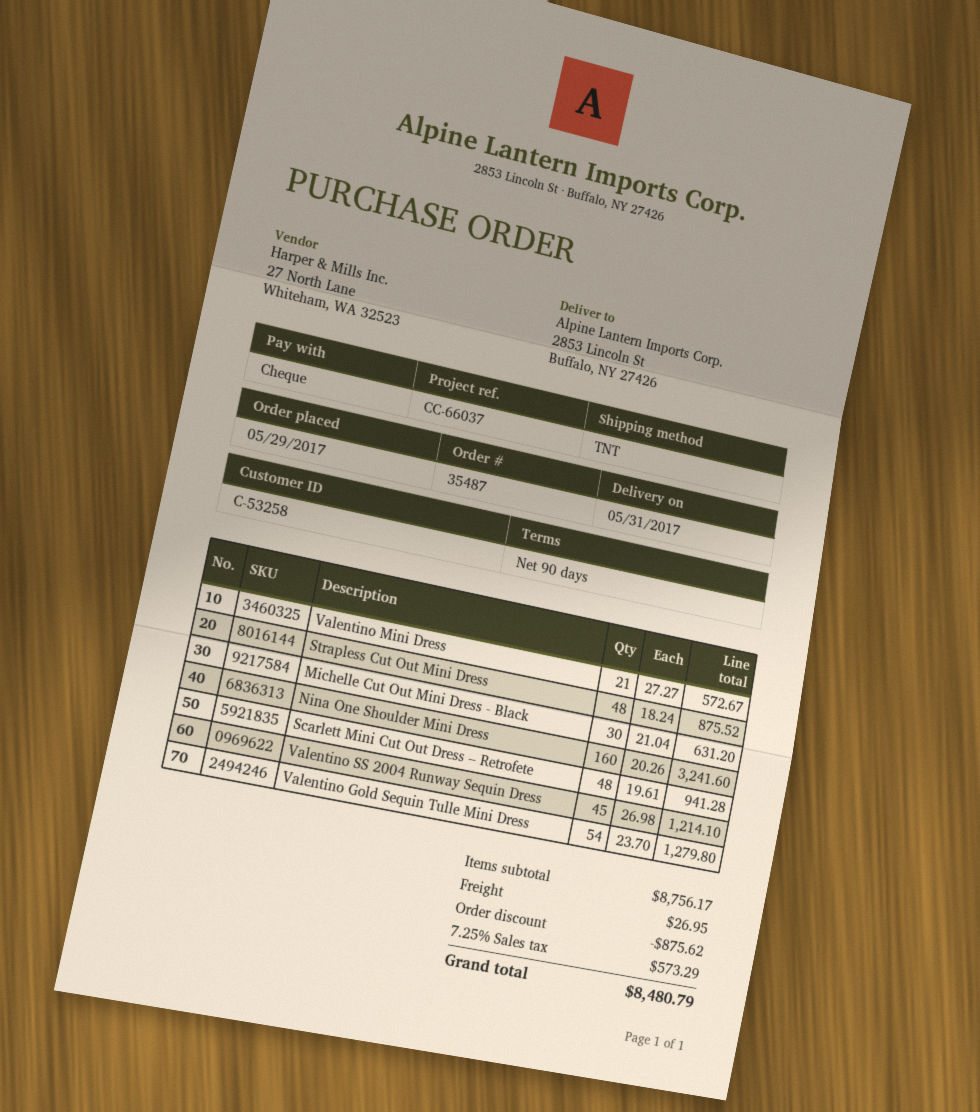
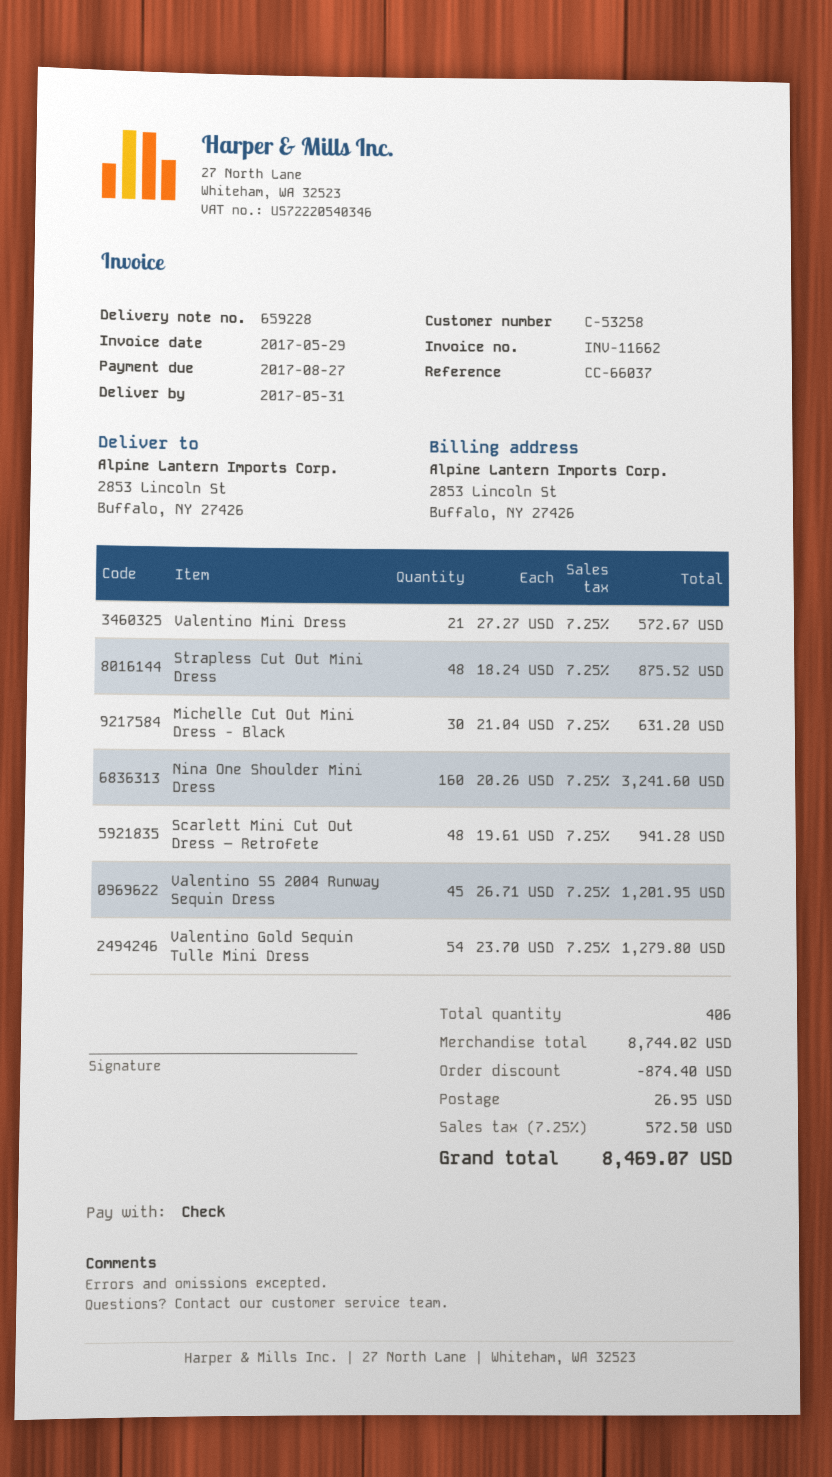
Valentino SS 2004 Runway Sequin Dress: 45 x 26.98 = 1214.10 -> 45 x 26.71 = 1201.95
subtotal: 8756.17 -> 8744.02
discount: 875.62 -> 874.40
tax: 7.25% = 573.29 -> 7.25% = 572.50
total: 8480.79 -> 8469.07

